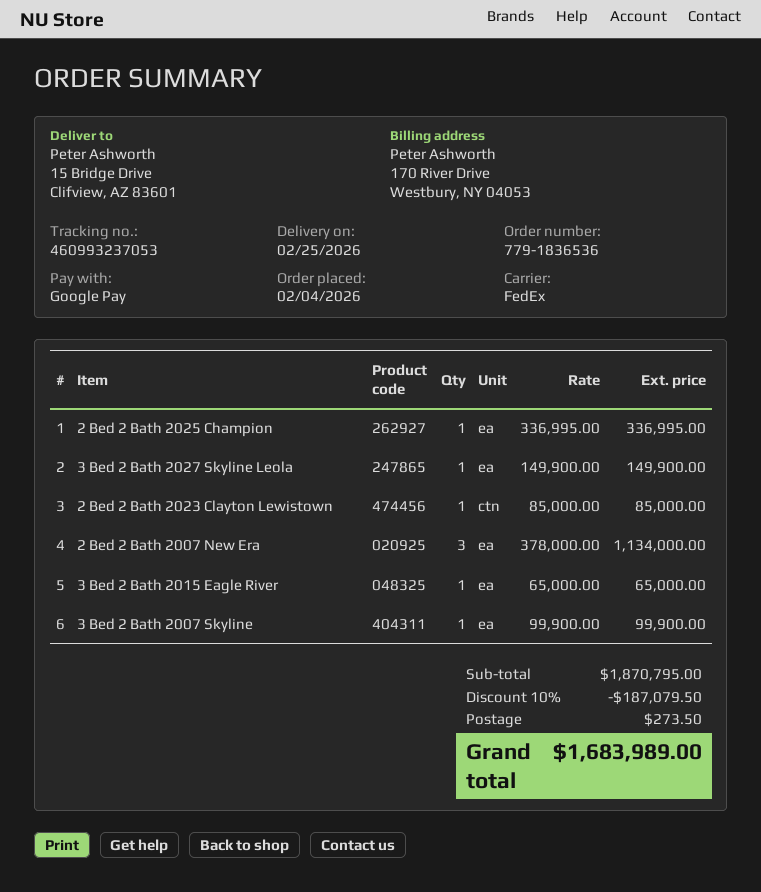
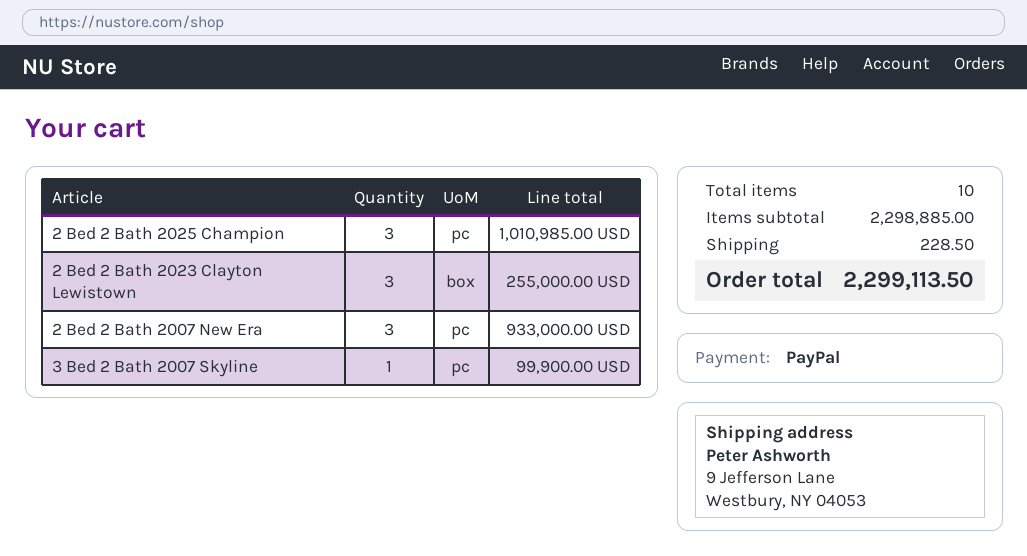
payment method: Google Pay -> PayPal
ship to: 15 Bridge Drive, Clifview, AZ 83601 -> 9 Jefferson Lane, Westbury, NY 04053
2 Bed 2 Bath 2025 Champion: 1 for 336995.00 -> 3 for 1010985.00
3 Bed 2 Bath 2027 Skyline Leola: 1 for 149900.00 -> none
2 Bed 2 Bath 2023 Clayton Lewistown: 1 for 85000.00 -> 3 for 255000.00
2 Bed 2 Bath 2007 New Era: 3 for 1134000.00 -> 3 for 933000.00
3 Bed 2 Bath 2015 Eagle River: 1 for 65000.00 -> none
subtotal: 1870795.00 -> 2298885.00
discount: 10% = 187079.50 -> none
shipping: 273.50 -> 228.50
total: 1683989.00 -> 2299113.50

